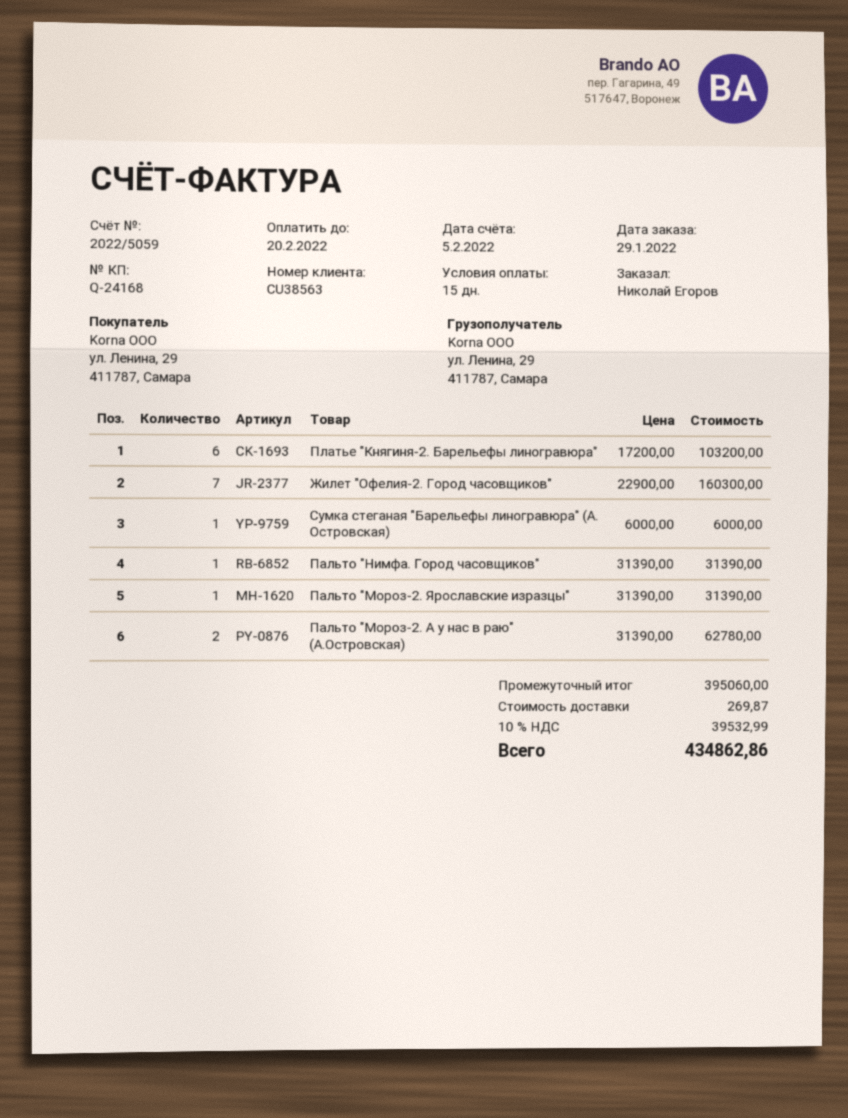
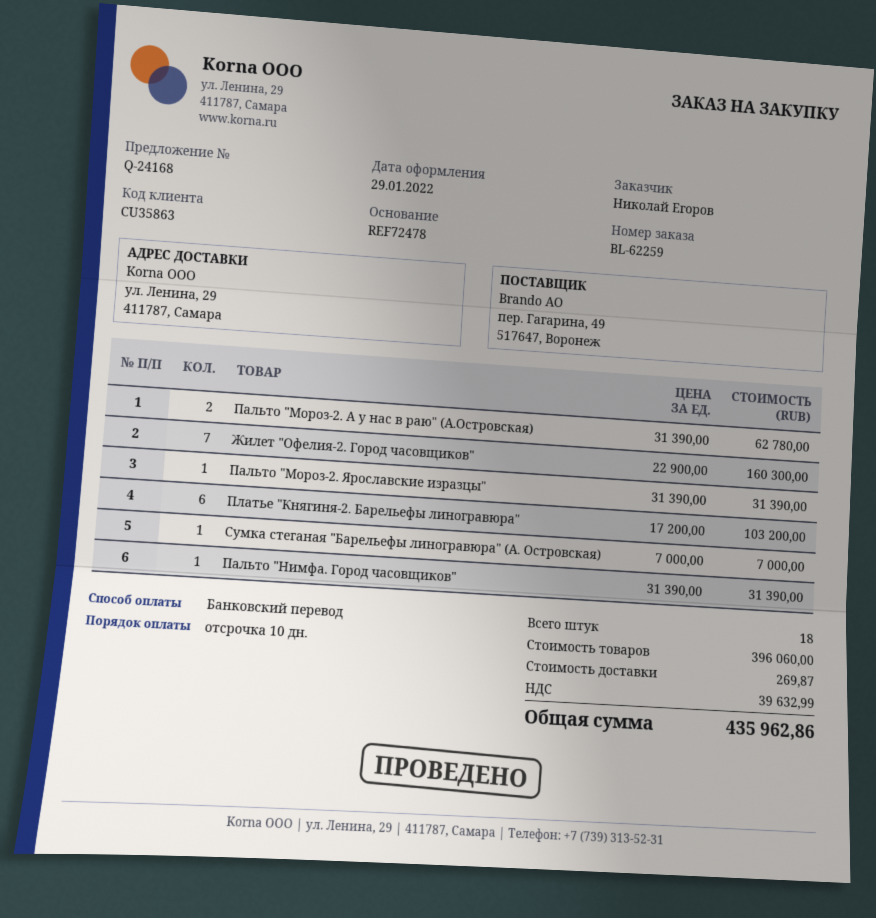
payment terms: 15 days -> 10 days
customer number: CU38563 -> CU35863
Сумка стеганая "Барельефы линогравюра" (А. Островская): 1 x 6000.00 = 6000.00 -> 1 x 7000.00 = 7000.00
subtotal: 395060.00 -> 396060.00
tax: 39532.99 -> 39632.99
total: 434862.86 -> 435962.86

